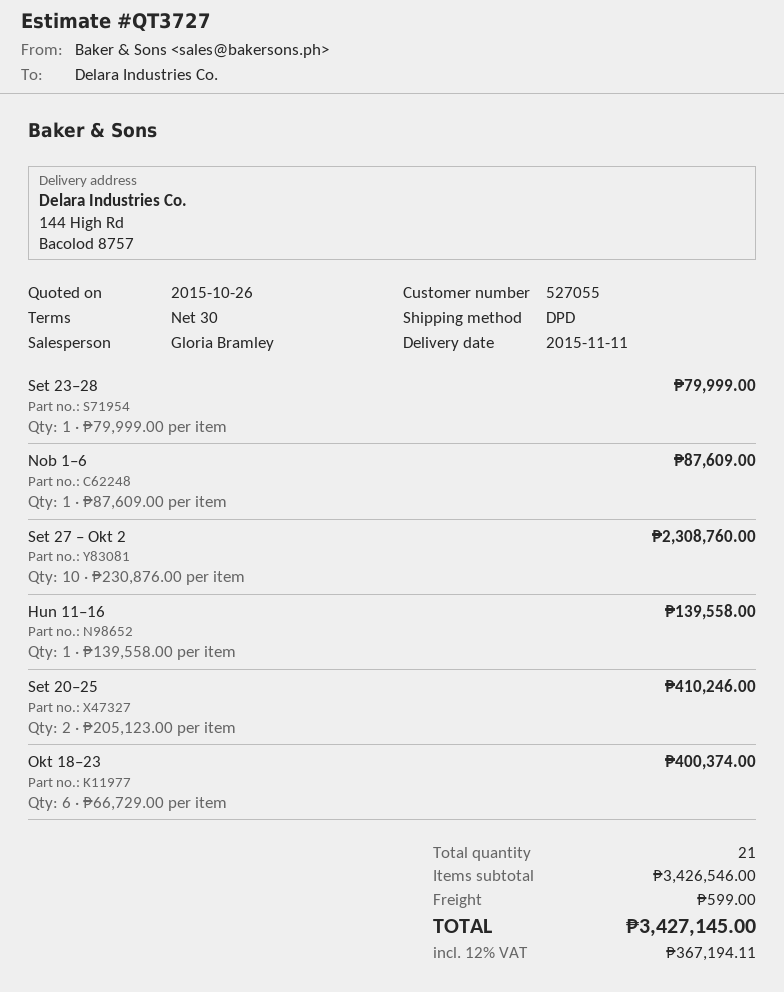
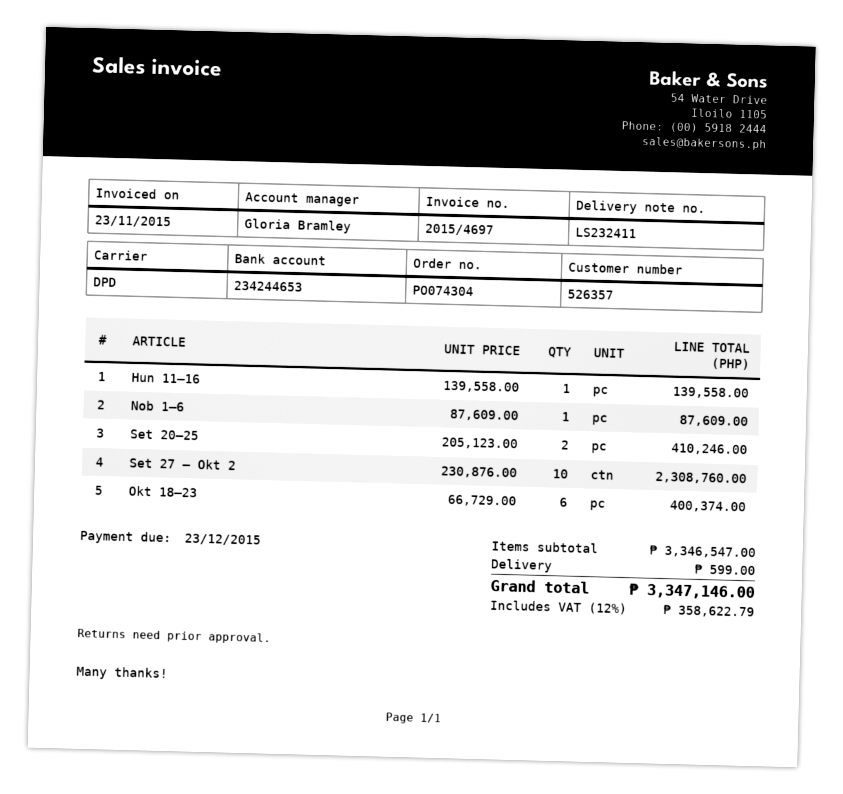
customer number: 527055 -> 526357
Set 23–28: 1 x 79999.00 = 79999.00 -> none
subtotal: 3426546.00 -> 3346547.00
tax: 12% = 367194.11 -> 12% = 358622.79
total: 3427145.00 -> 3347146.00

